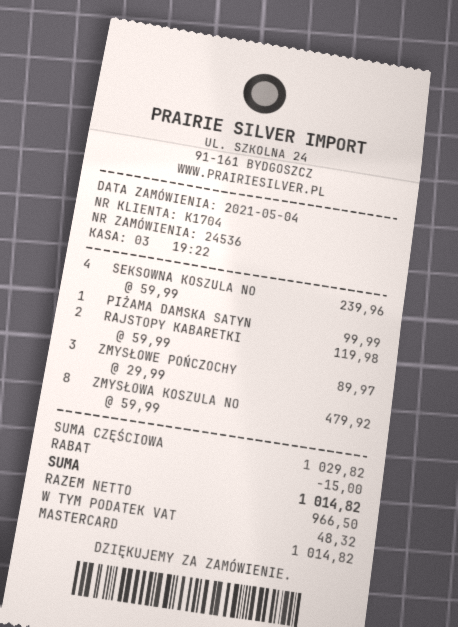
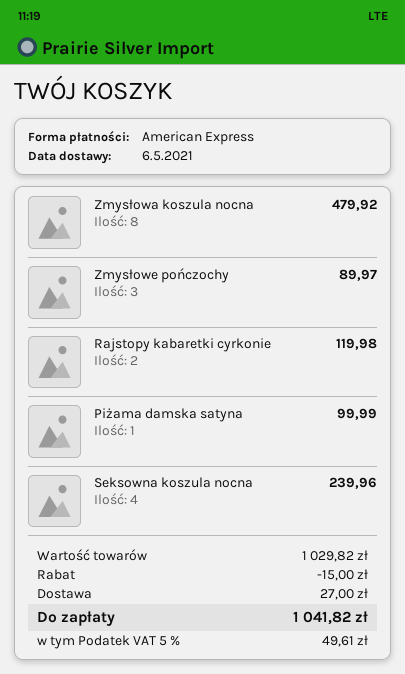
payment method: Mastercard -> American Express
shipping: none -> 27.00
tax: 48.32 -> 49.61
total: 1014.82 -> 1041.82

